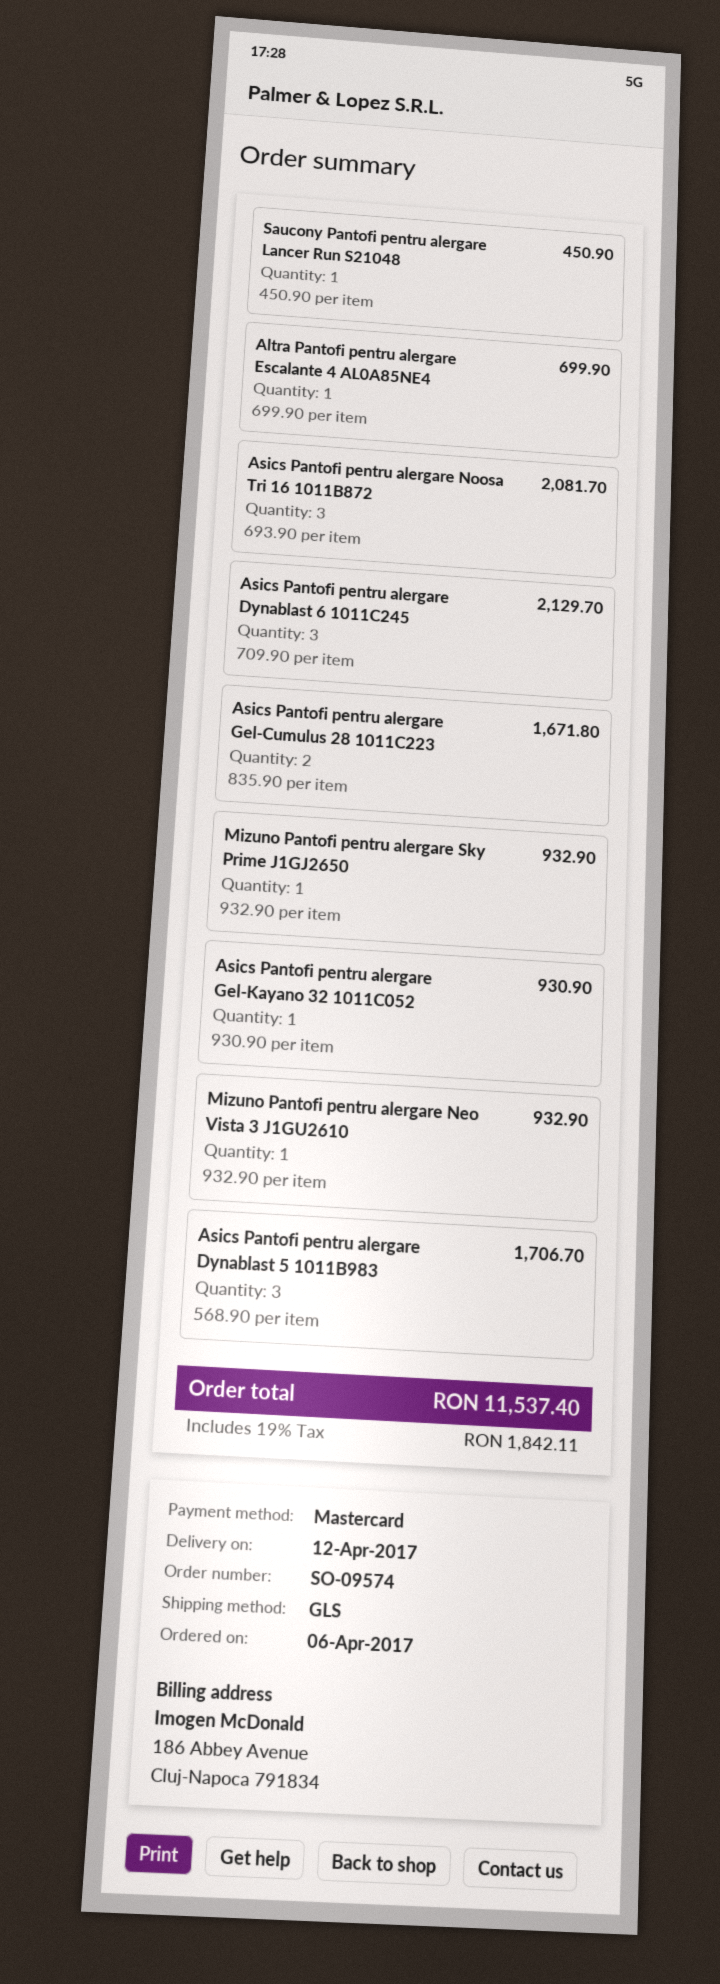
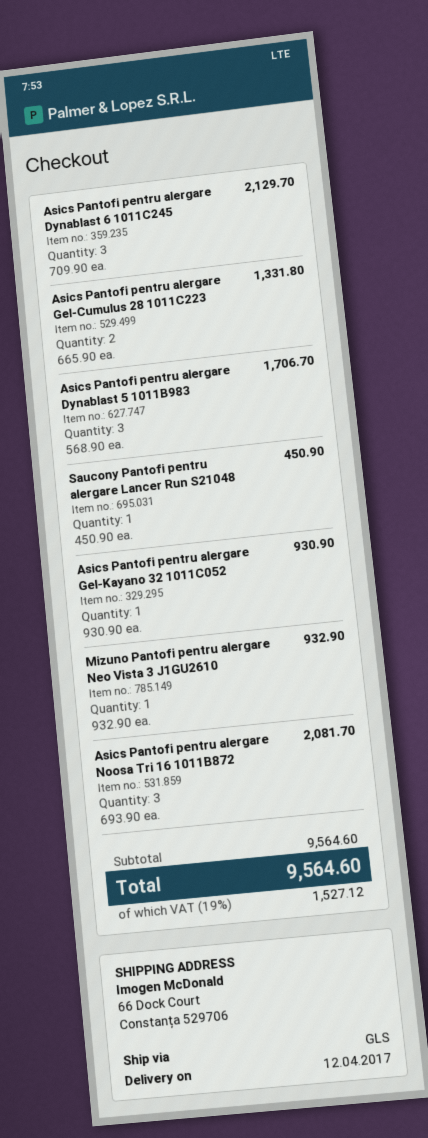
Altra Pantofi pentru alergare Escalante 4 AL0A85NE4: 1 x 699.90 = 699.90 -> none
Asics Pantofi pentru alergare Gel-Cumulus 28 1011C223: 2 x 835.90 = 1671.80 -> 2 x 665.90 = 1331.80
Mizuno Pantofi pentru alergare Sky Prime J1GJ2650: 1 x 932.90 = 932.90 -> none
tax: 19% = 1842.11 -> 19% = 1527.12
total: 11537.40 -> 9564.60

